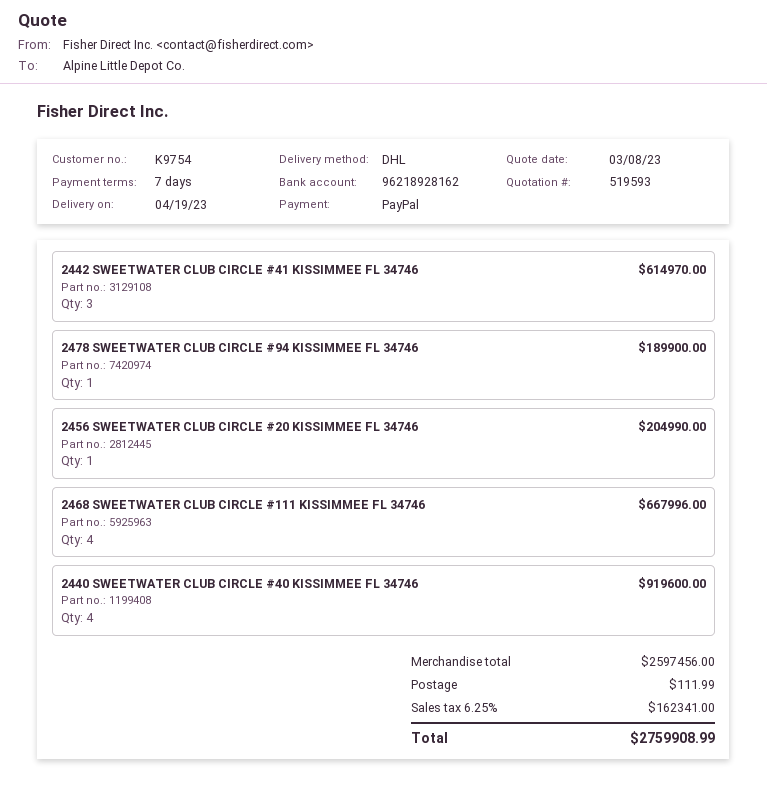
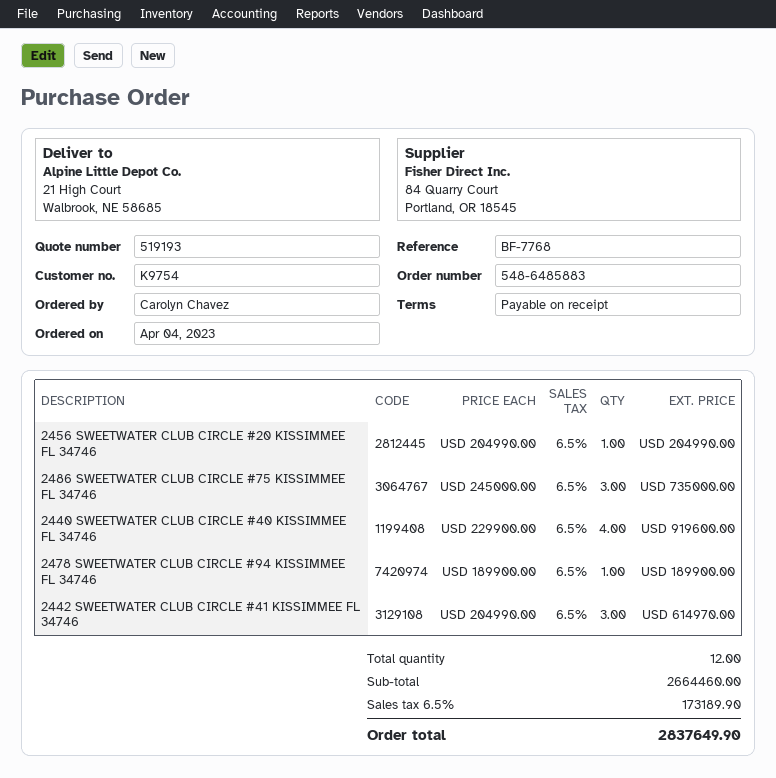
quote number: 519593 -> 519193
payment terms: 7 days -> on receipt
2468 SWEETWATER CLUB CIRCLE #111 KISSIMMEE FL 34746: 4 for 667996.00 -> none
2486 SWEETWATER CLUB CIRCLE #75 KISSIMMEE FL 34746: none -> 3 for 735000.00
subtotal: 2597456.00 -> 2664460.00
shipping: 111.99 -> none
tax: 6.25% = 162341.00 -> 6.5% = 173189.90
total: 2759908.99 -> 2837649.90

